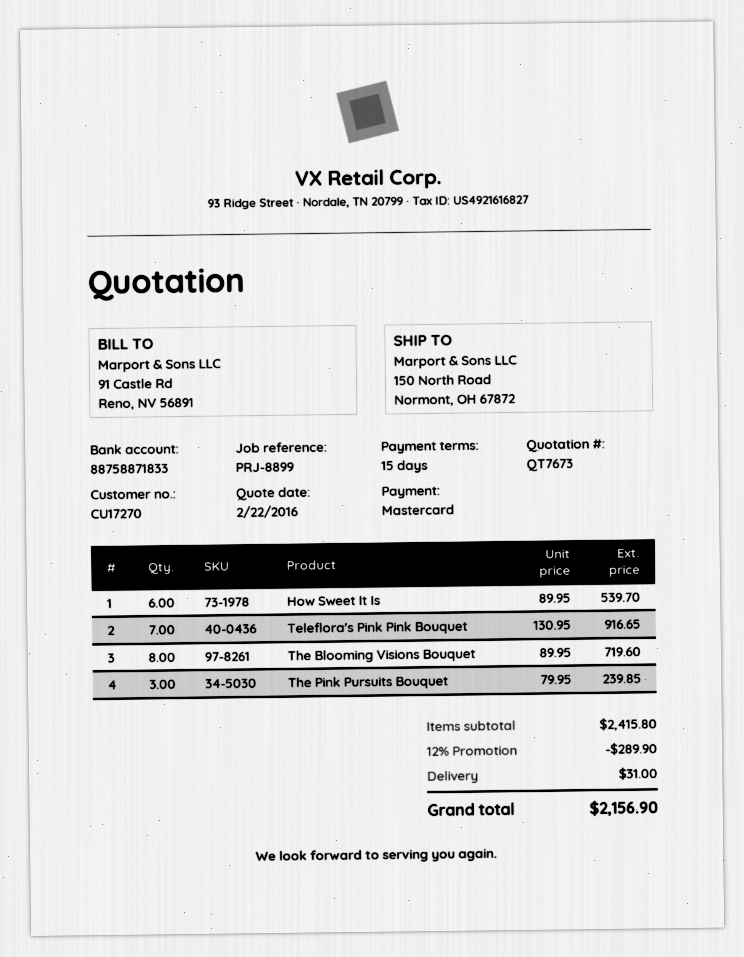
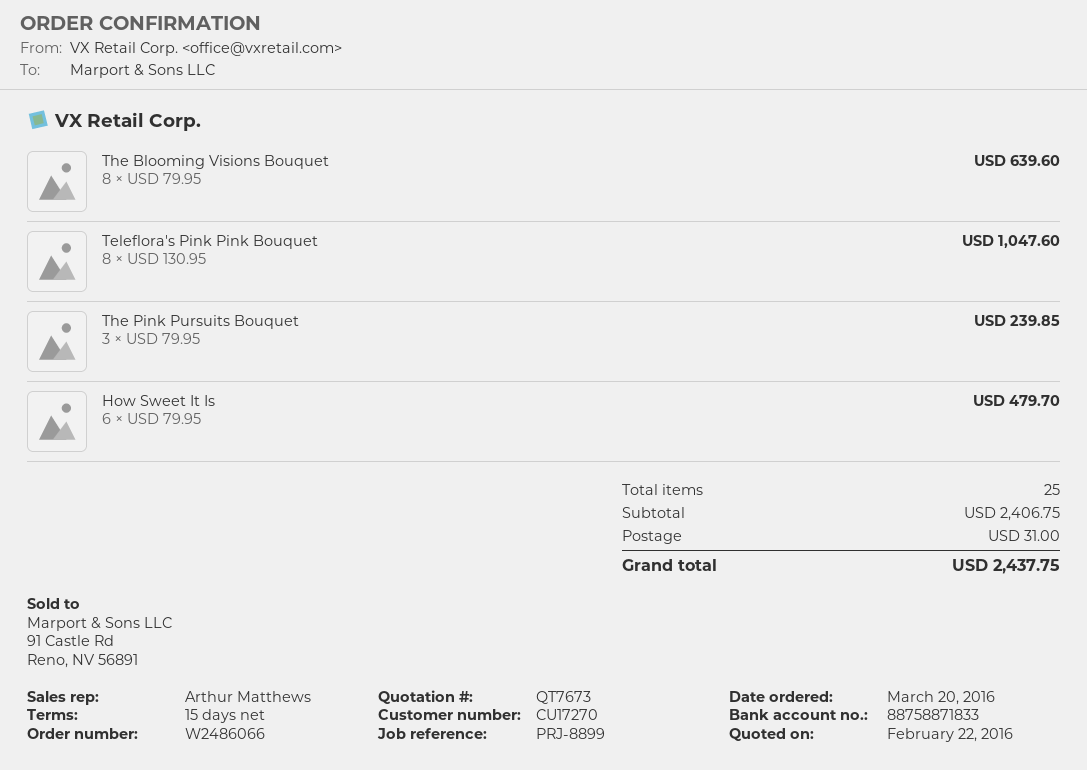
How Sweet It Is: 6 x 89.95 = 539.70 -> 6 x 79.95 = 479.70
Teleflora's Pink Pink Bouquet: 7 x 130.95 = 916.65 -> 8 x 130.95 = 1047.60
The Blooming Visions Bouquet: 8 x 89.95 = 719.60 -> 8 x 79.95 = 639.60
subtotal: 2415.80 -> 2406.75
discount: 12% = 289.90 -> none
total: 2156.90 -> 2437.75

